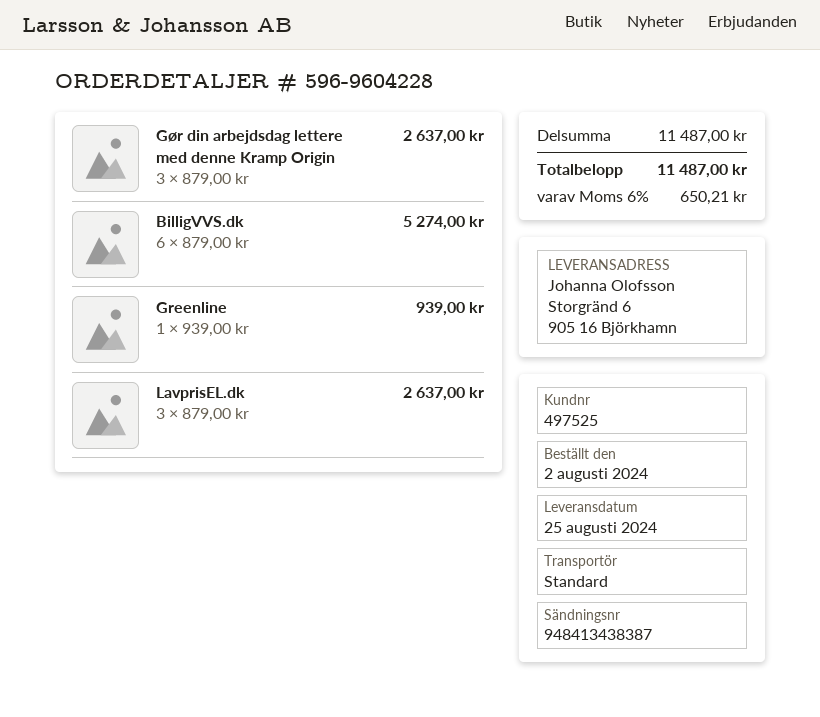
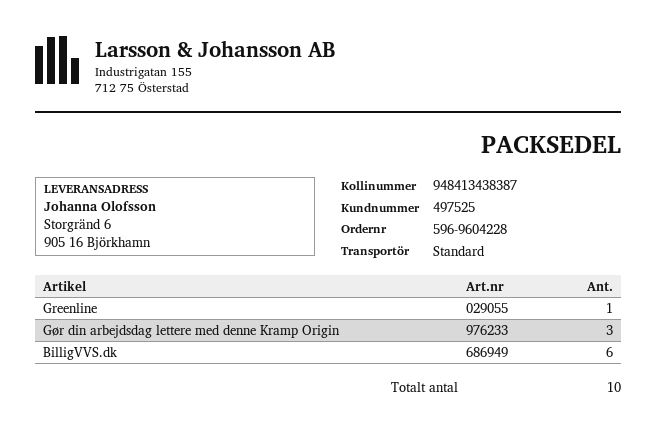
LavprisEL.dk: 3 -> none

